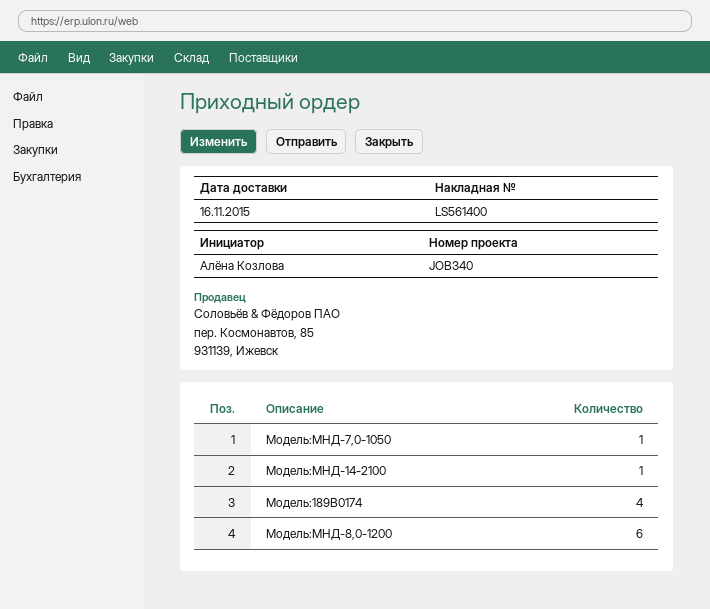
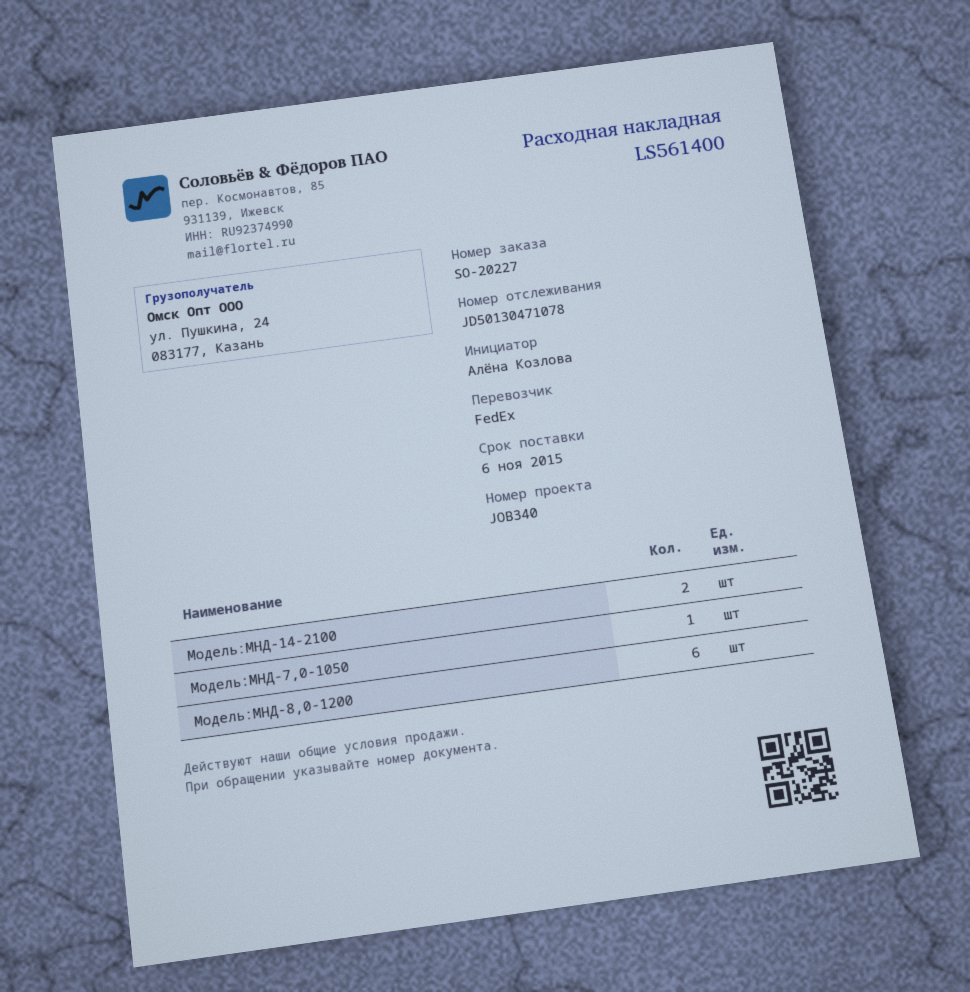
delivery date: 2015-11-16 -> 2015-11-06
Модель:МНД-14-2100: 1 -> 2
Модель:189B0174: 4 -> none

